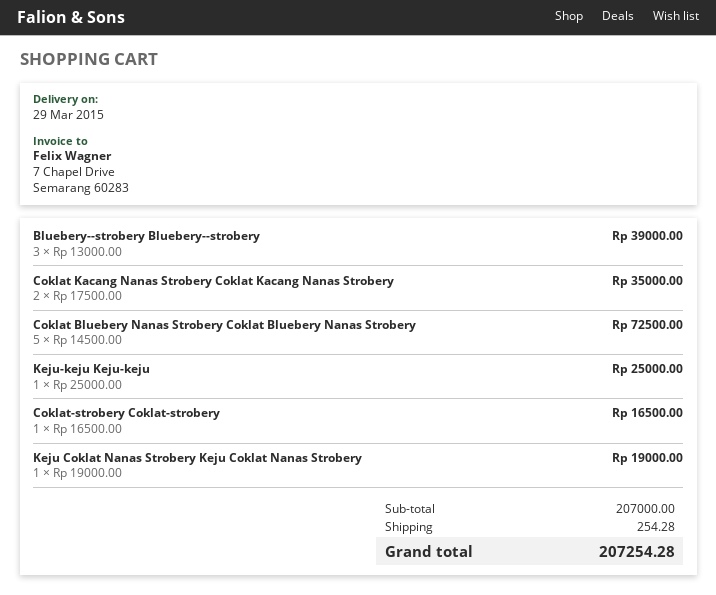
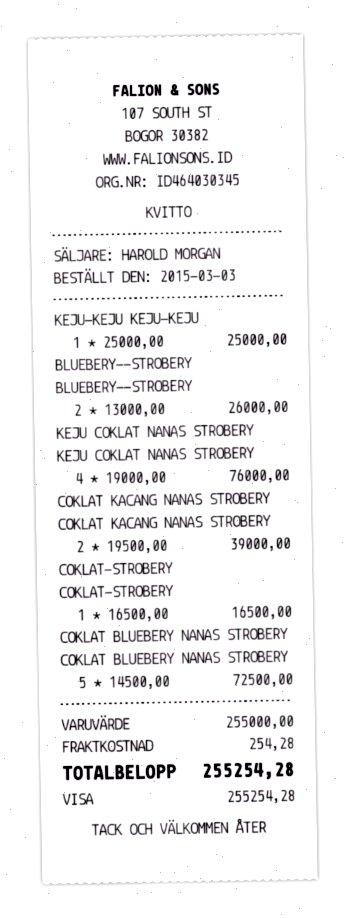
Bluebery--strobery Bluebery--strobery: 3 x 13000.00 = 39000.00 -> 2 x 13000.00 = 26000.00
Coklat Kacang Nanas Strobery Coklat Kacang Nanas Strobery: 2 x 17500.00 = 35000.00 -> 2 x 19500.00 = 39000.00
Keju Coklat Nanas Strobery Keju Coklat Nanas Strobery: 1 x 19000.00 = 19000.00 -> 4 x 19000.00 = 76000.00
subtotal: 207000.00 -> 255000.00
total: 207254.28 -> 255254.28

